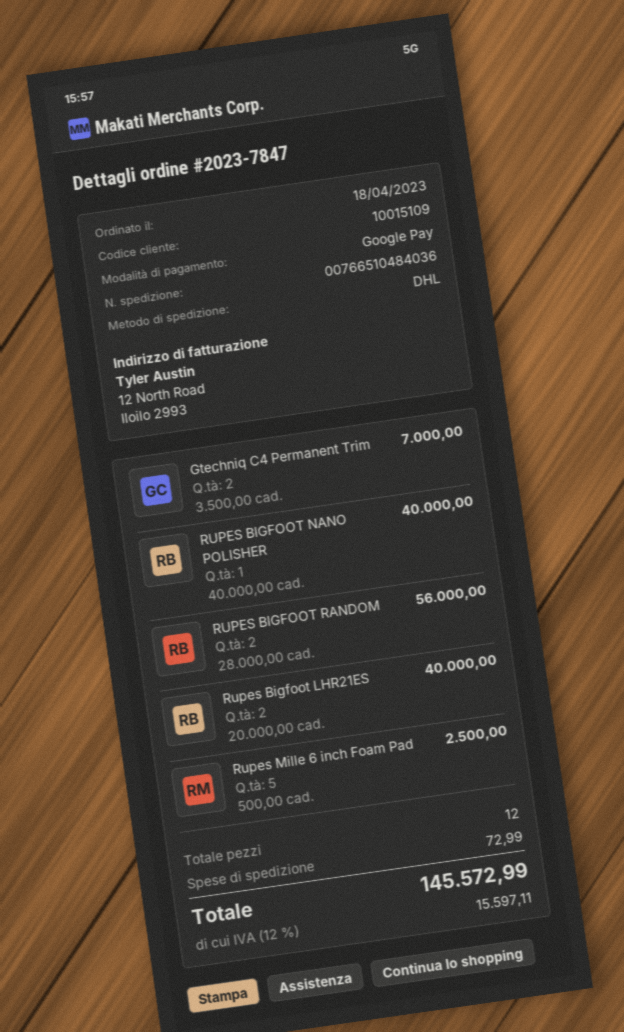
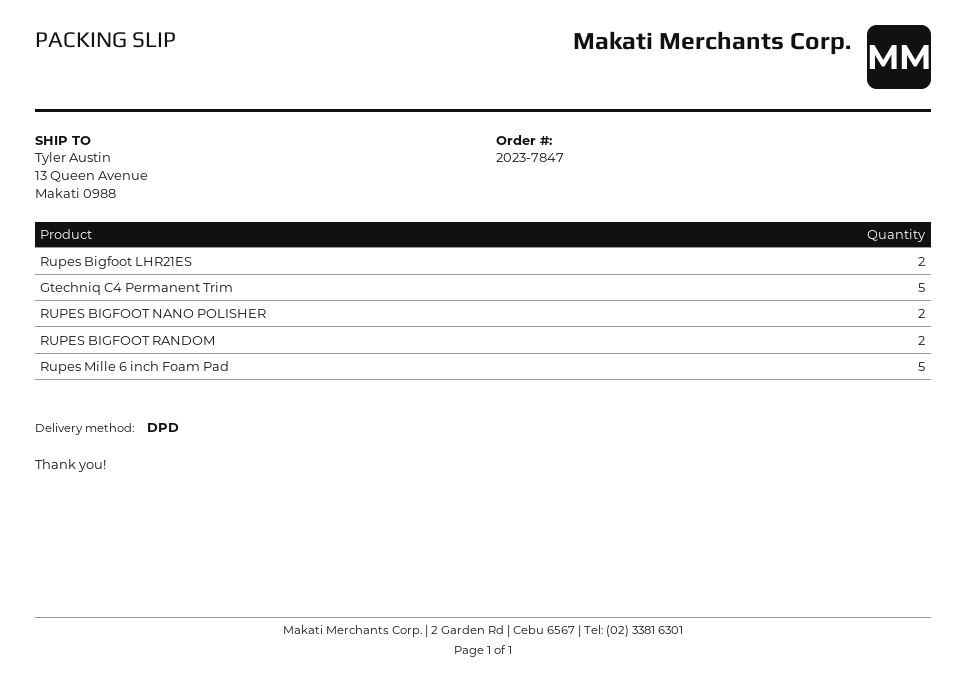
shipping method: DHL -> DPD
Gtechniq C4 Permanent Trim: 2 -> 5
RUPES BIGFOOT NANO POLISHER: 1 -> 2

